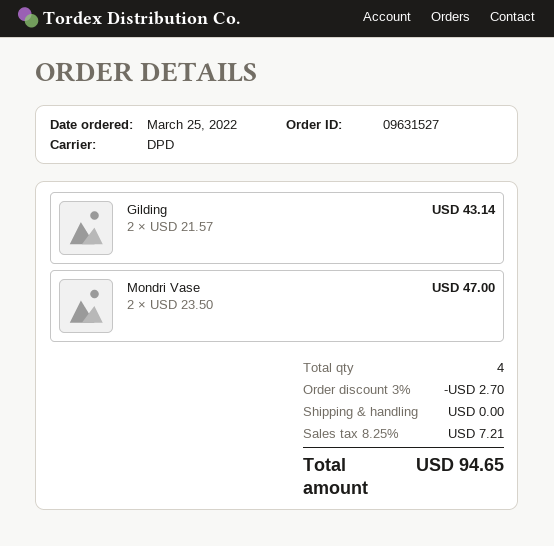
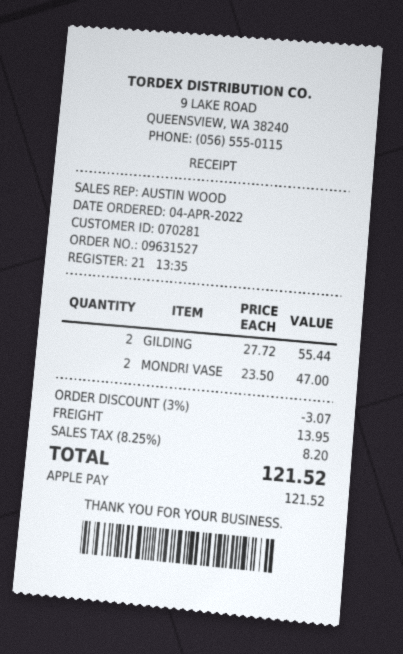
order date: 2022-03-25 -> 2022-04-04
Gilding: 2 x 21.57 = 43.14 -> 2 x 27.72 = 55.44
discount: 3% = 2.70 -> 3% = 3.07
shipping: 0.00 -> 13.95
tax: 8.25% = 7.21 -> 8.25% = 8.20
total: 94.65 -> 121.52

